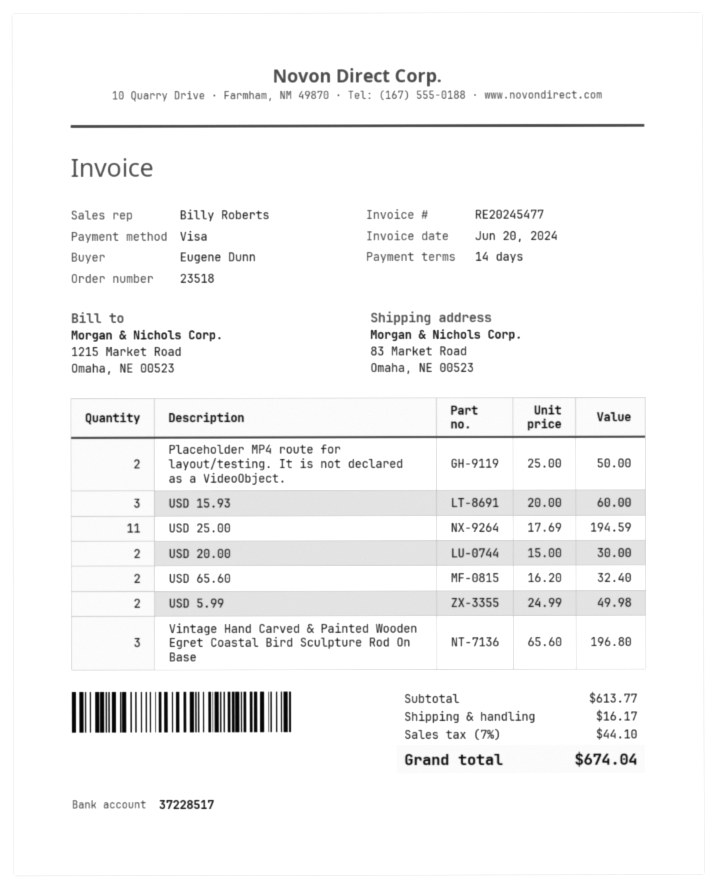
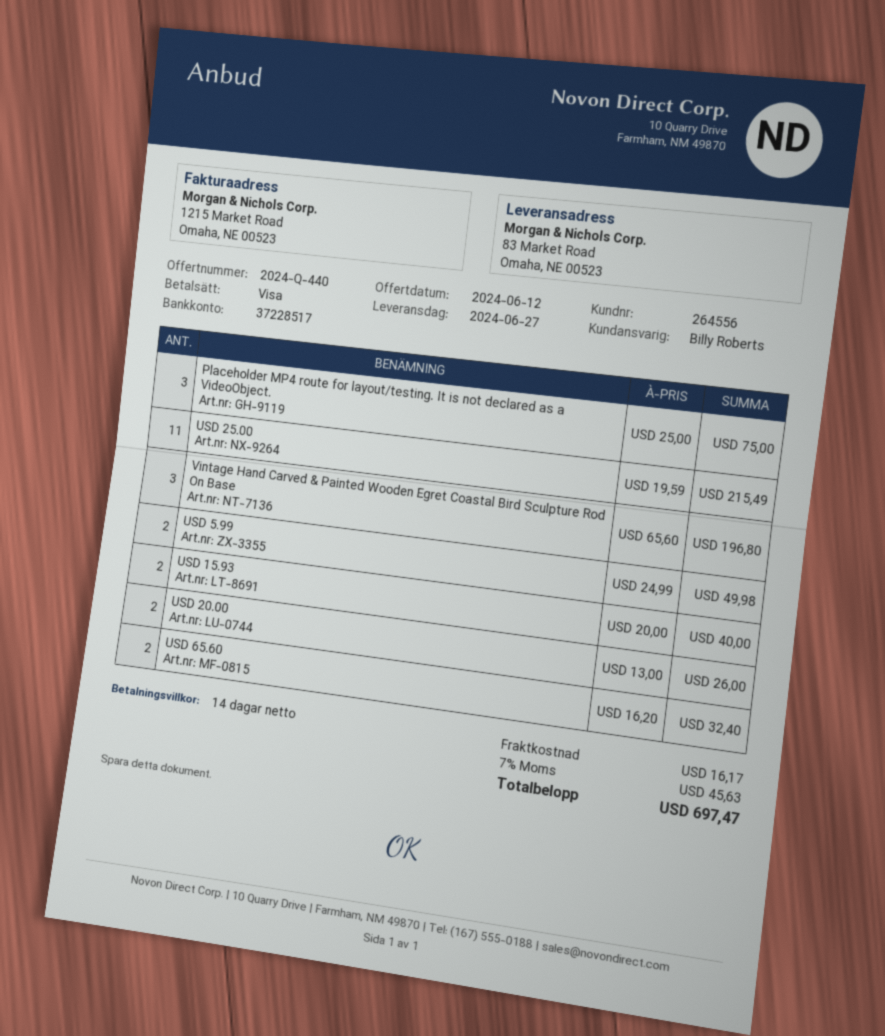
Placeholder MP4 route for layout/testing. It is not declared as a VideoObject.: 2 x 25.00 = 50.00 -> 3 x 25.00 = 75.00
USD 15.93: 3 x 20.00 = 60.00 -> 2 x 20.00 = 40.00
USD 25.00: 11 x 17.69 = 194.59 -> 11 x 19.59 = 215.49
USD 20.00: 2 x 15.00 = 30.00 -> 2 x 13.00 = 26.00
tax: 7% = 44.10 -> 7% = 45.63
total: 674.04 -> 697.47

